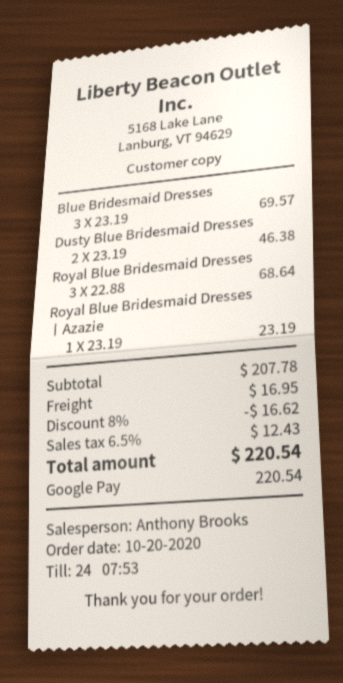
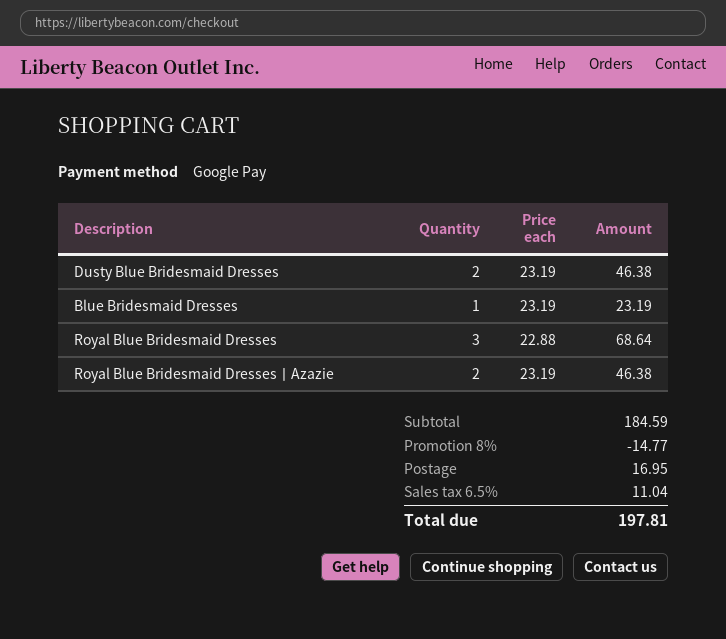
Blue Bridesmaid Dresses: 3 x 23.19 = 69.57 -> 1 x 23.19 = 23.19
Royal Blue Bridesmaid Dresses丨Azazie: 1 x 23.19 = 23.19 -> 2 x 23.19 = 46.38
subtotal: 207.78 -> 184.59
discount: 8% = 16.62 -> 8% = 14.77
tax: 6.5% = 12.43 -> 6.5% = 11.04
total: 220.54 -> 197.81

